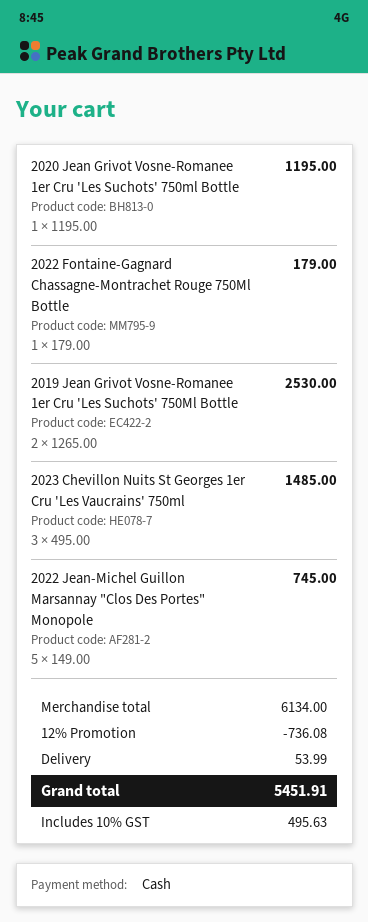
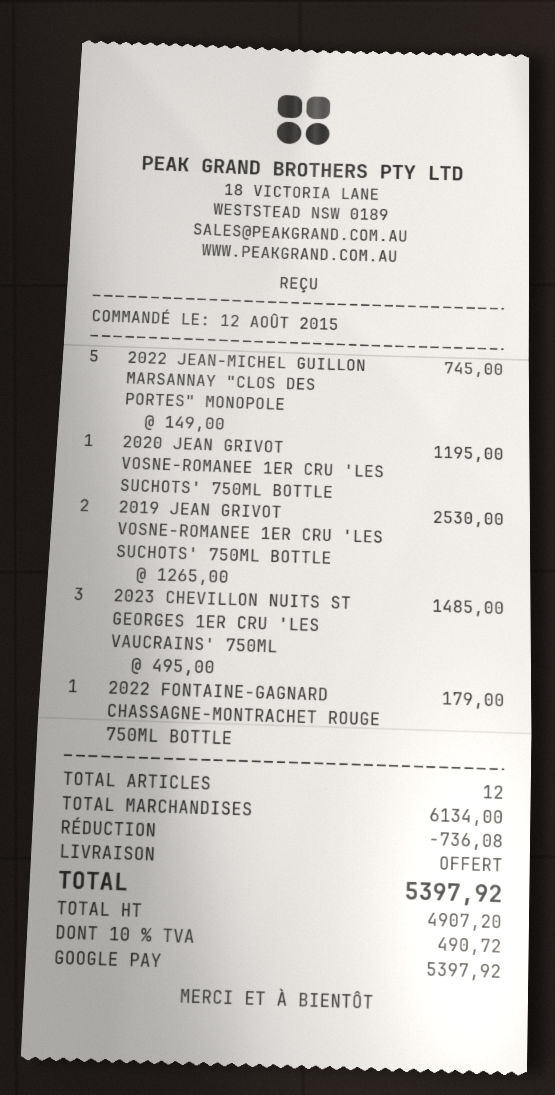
payment method: cash -> Google Pay
shipping: 53.99 -> 0.00
tax: 10% = 495.63 -> 10% = 490.72
total: 5451.91 -> 5397.92

